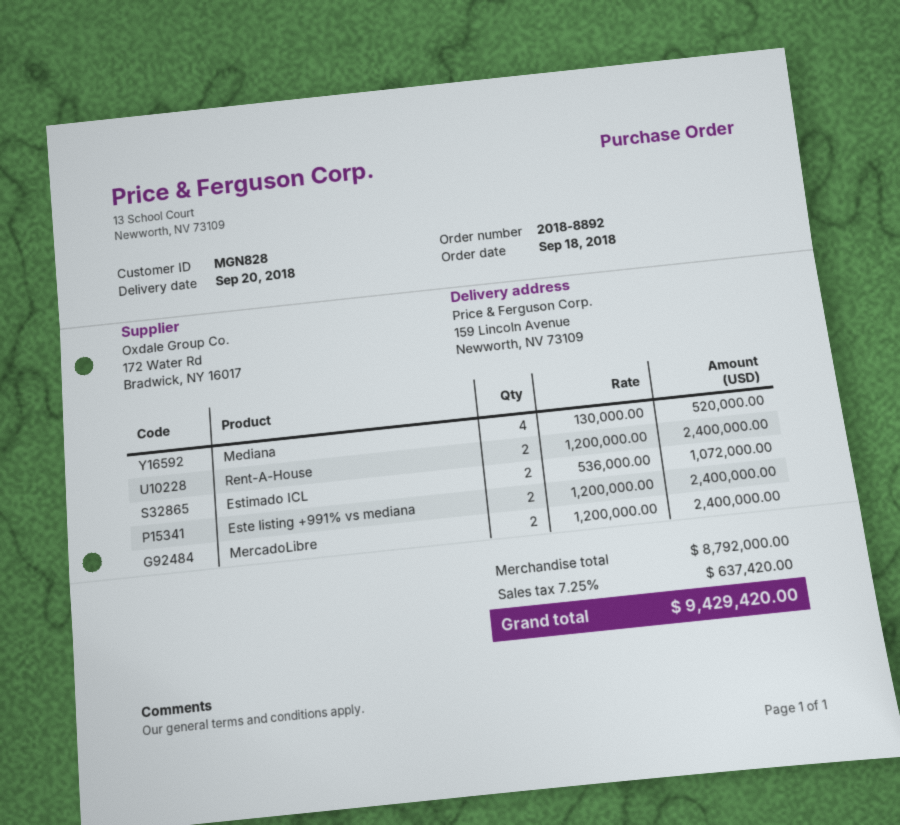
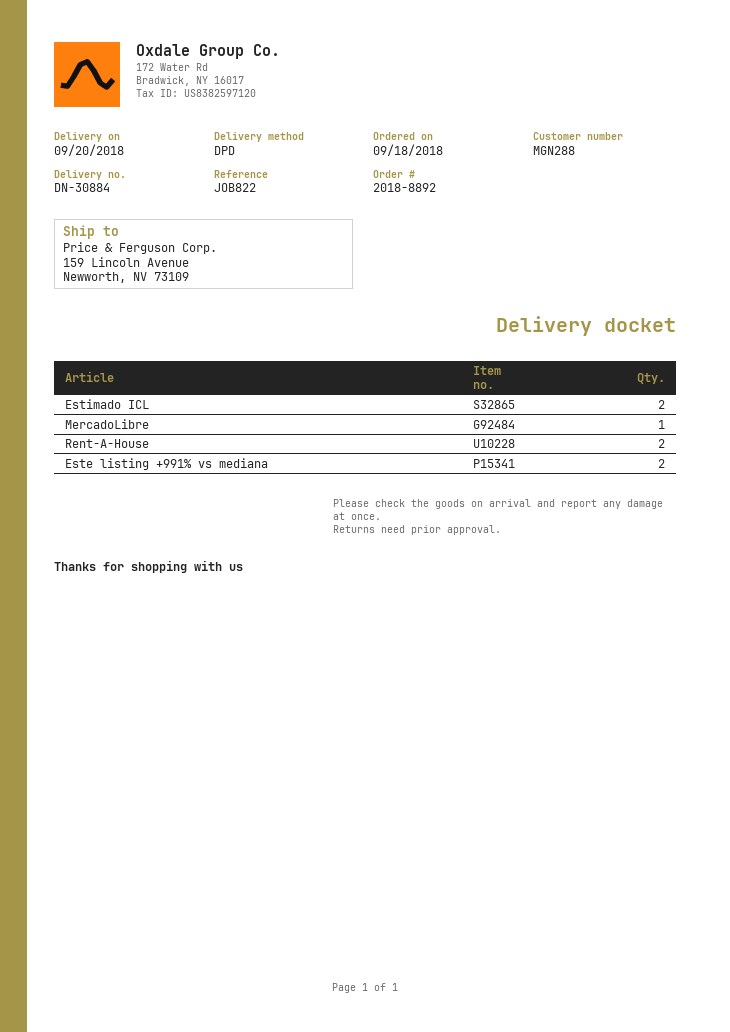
customer number: MGN828 -> MGN288
Mediana: 4 -> none
MercadoLibre: 2 -> 1

